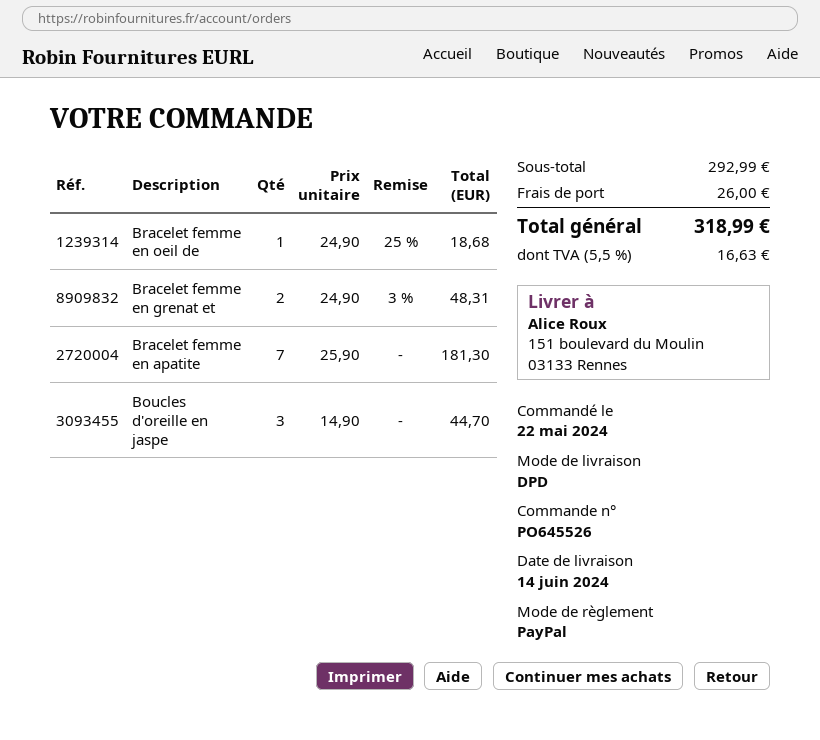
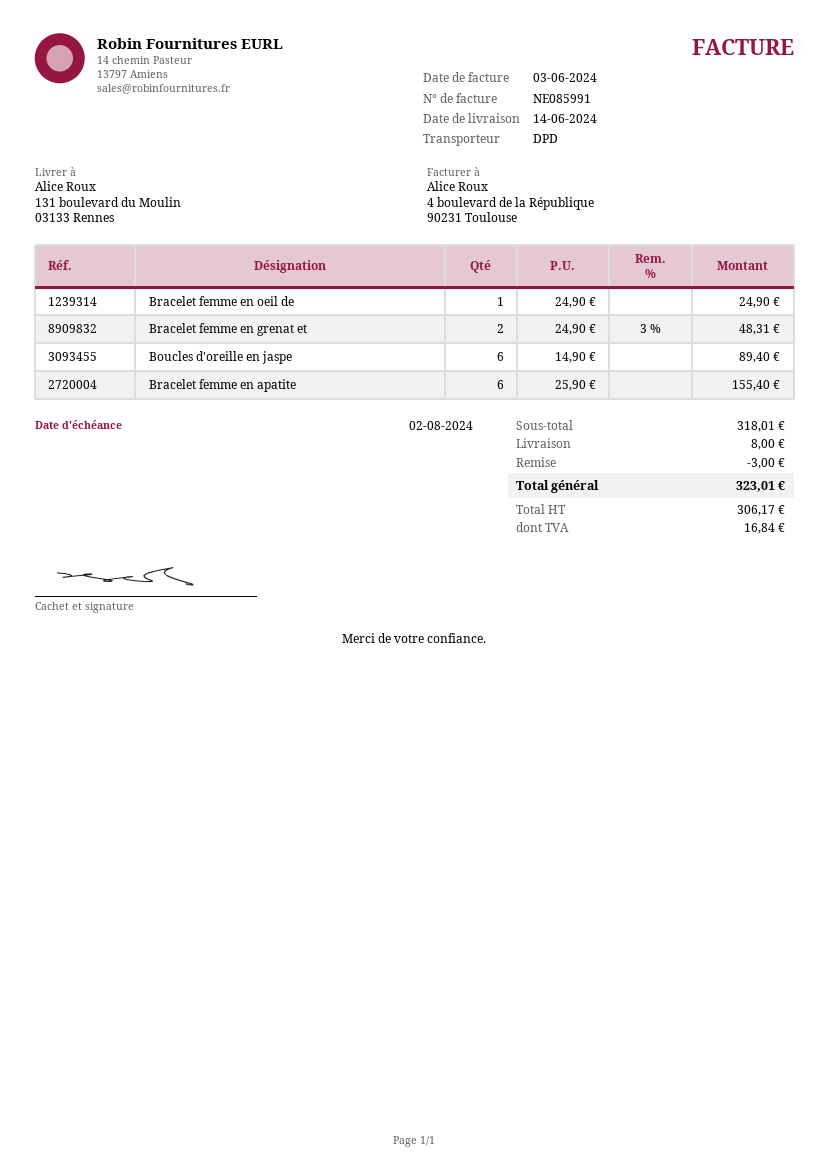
ship to: 151 boulevard du Moulin, 03133 Rennes -> 131 boulevard du Moulin, 03133 Rennes
Bracelet femme en oeil de: 1 x 24.90 - 25% = 18.68 -> 1 x 24.90 = 24.90
Bracelet femme en apatite: 7 x 25.90 = 181.30 -> 6 x 25.90 = 155.40
Boucles d'oreille en jaspe: 3 x 14.90 = 44.70 -> 6 x 14.90 = 89.40
subtotal: 292.99 -> 318.01
discount: none -> 3.00
shipping: 26.00 -> 8.00
tax: 16.63 -> 16.84
total: 318.99 -> 323.01

